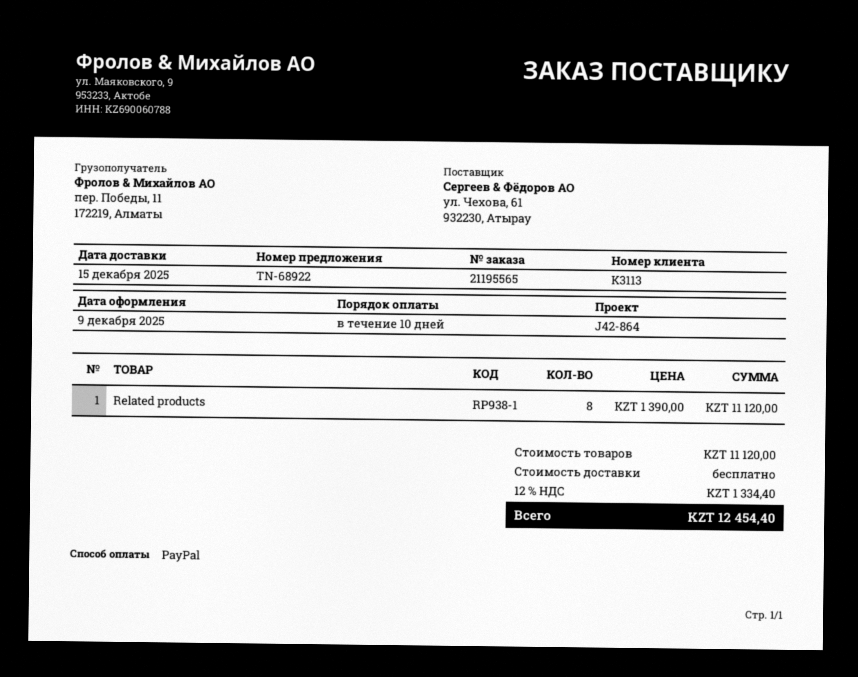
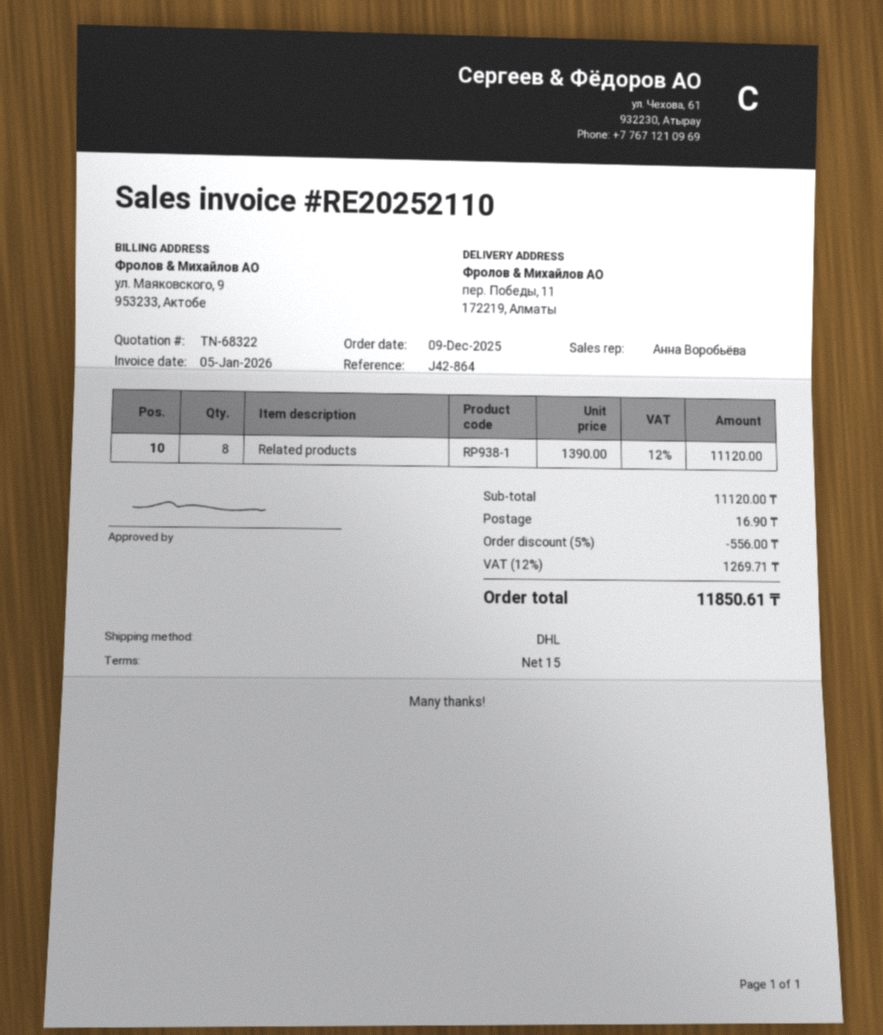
quote number: TN-68922 -> TN-68322
payment terms: 10 days -> 15 days
discount: none -> 5% = 556.00
shipping: 0.00 -> 16.90
tax: 12% = 1334.40 -> 12% = 1269.71
total: 12454.40 -> 11850.61

